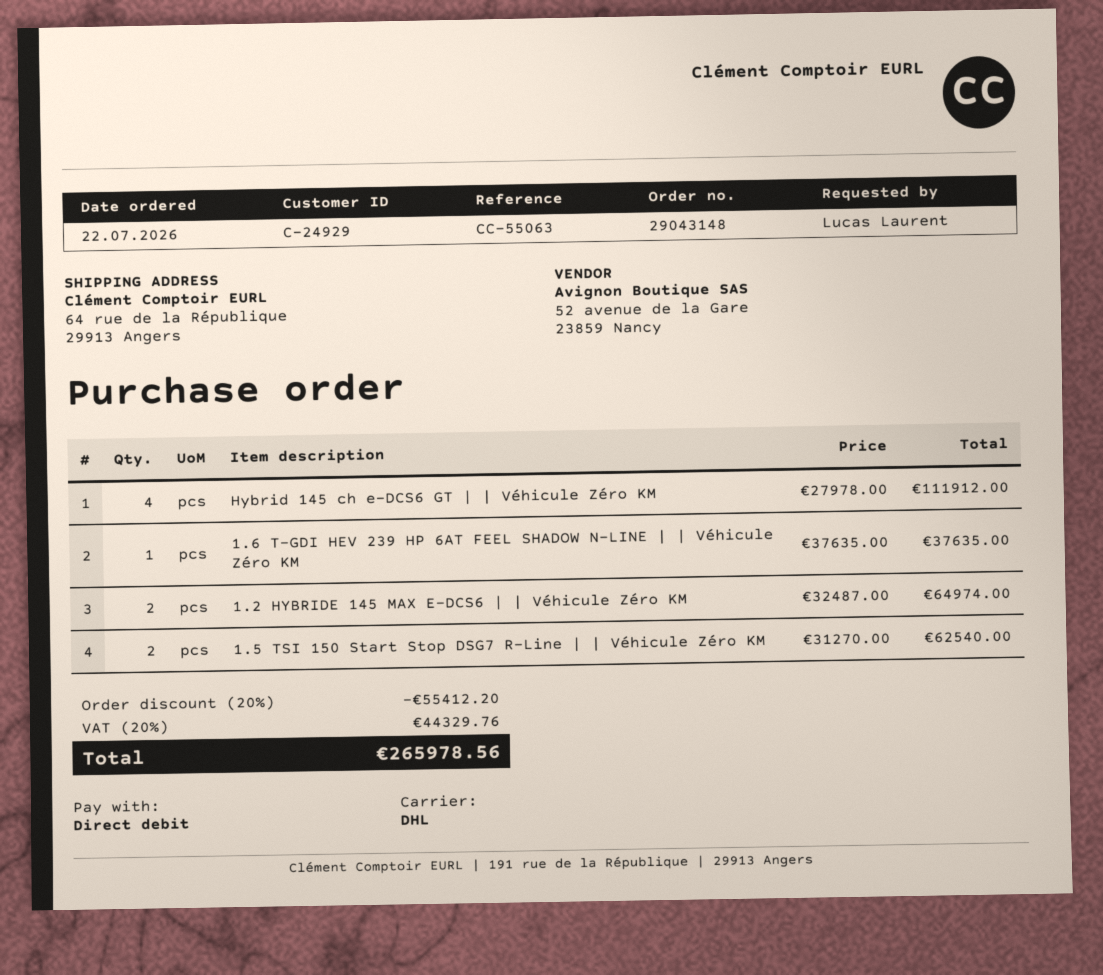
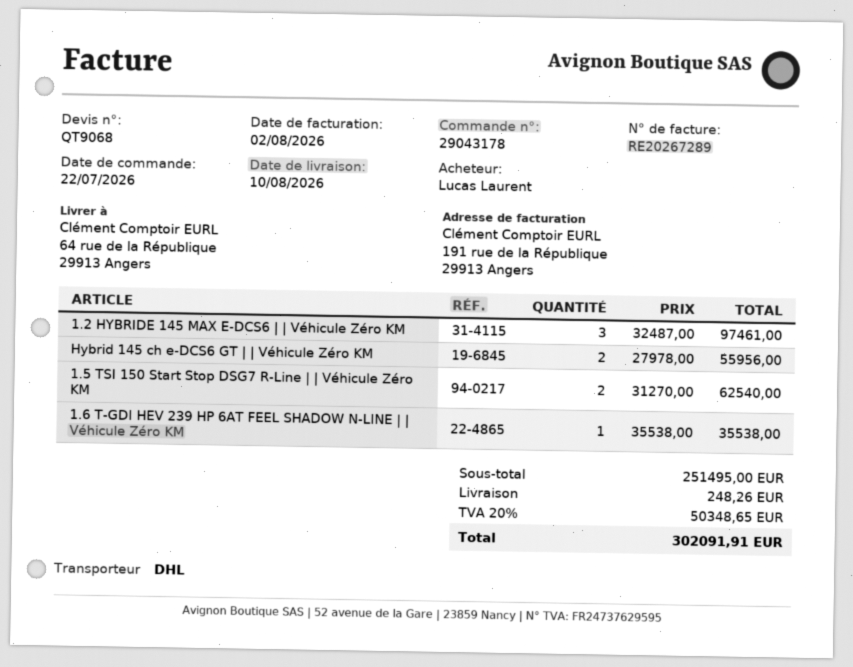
order number: 29043148 -> 29043178
Hybrid 145 ch e-DCS6 GT | | Véhicule Zéro KM: 4 x 27978.00 = 111912.00 -> 2 x 27978.00 = 55956.00
1.6 T-GDI HEV 239 HP 6AT FEEL SHADOW N-LINE | | Véhicule Zéro KM: 1 x 37635.00 = 37635.00 -> 1 x 35538.00 = 35538.00
1.2 HYBRIDE 145 MAX E-DCS6 | | Véhicule Zéro KM: 2 x 32487.00 = 64974.00 -> 3 x 32487.00 = 97461.00
discount: 20% = 55412.20 -> none
shipping: none -> 248.26
tax: 20% = 44329.76 -> 20% = 50348.65
total: 265978.56 -> 302091.91

